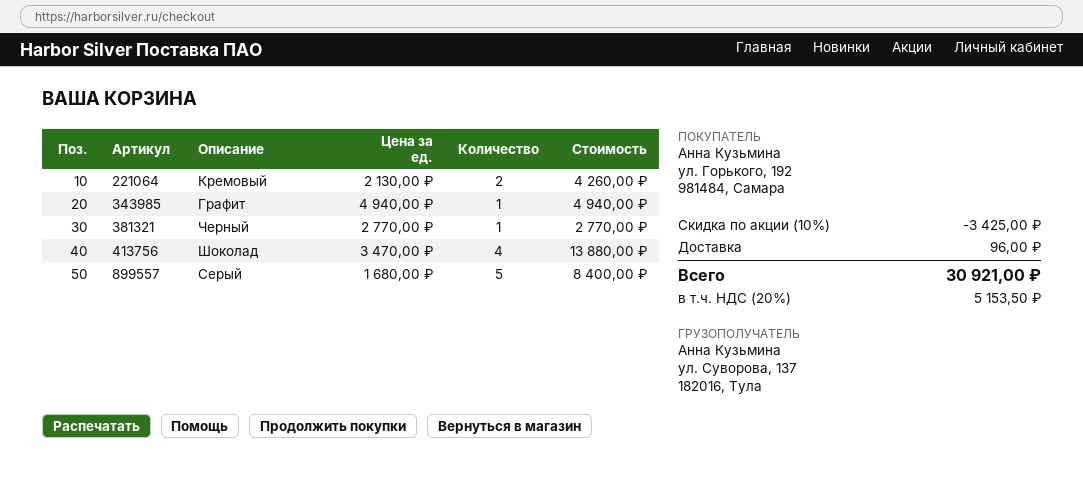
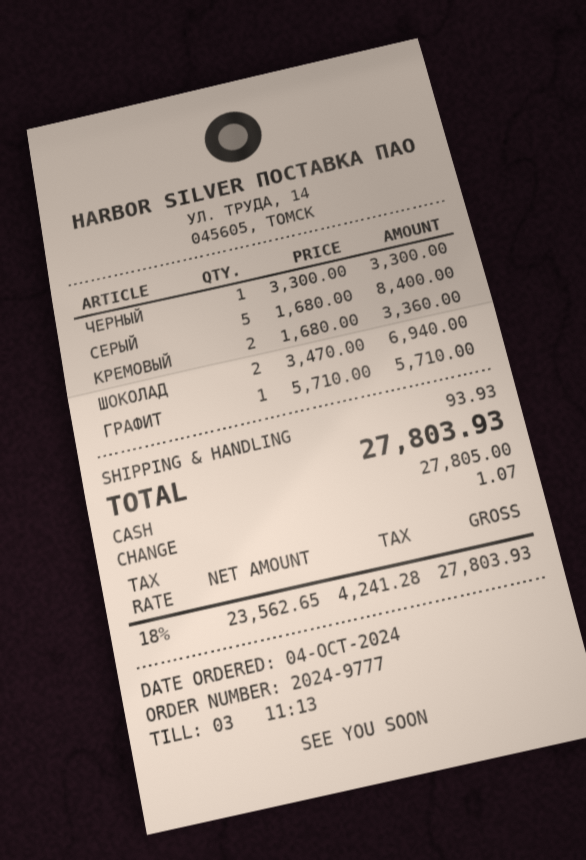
Кремовый: 2 x 2130.00 = 4260.00 -> 2 x 1680.00 = 3360.00
Графит: 1 x 4940.00 = 4940.00 -> 1 x 5710.00 = 5710.00
Черный: 1 x 2770.00 = 2770.00 -> 1 x 3300.00 = 3300.00
Шоколад: 4 x 3470.00 = 13880.00 -> 2 x 3470.00 = 6940.00
discount: 10% = 3425.00 -> none
shipping: 96.00 -> 93.93
tax: 20% = 5153.50 -> 18% = 4241.28
total: 30921.00 -> 27803.93

